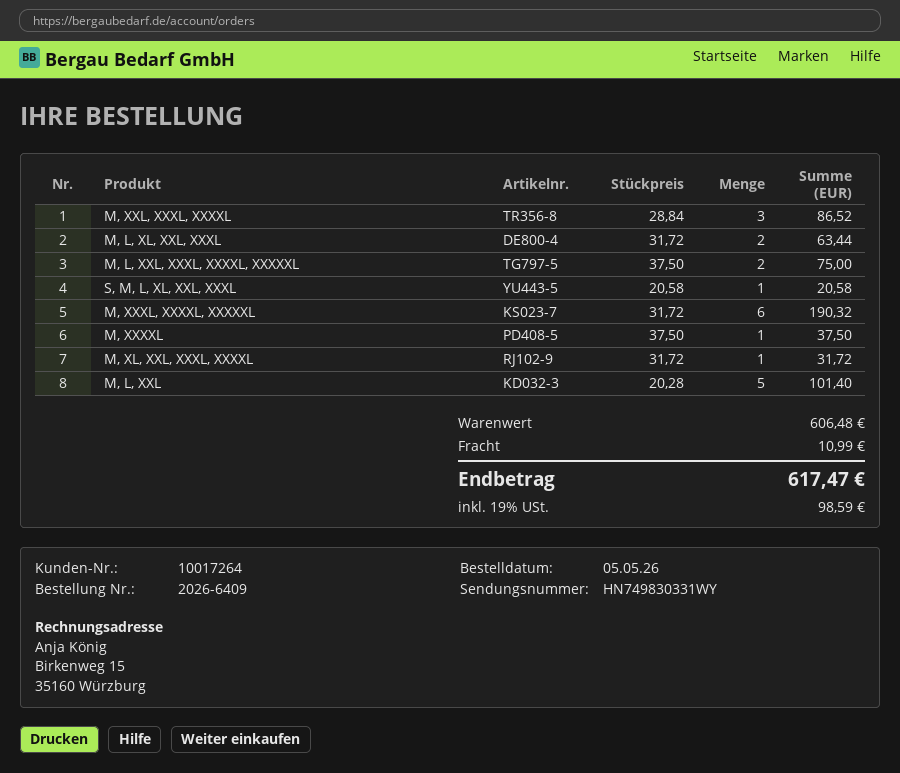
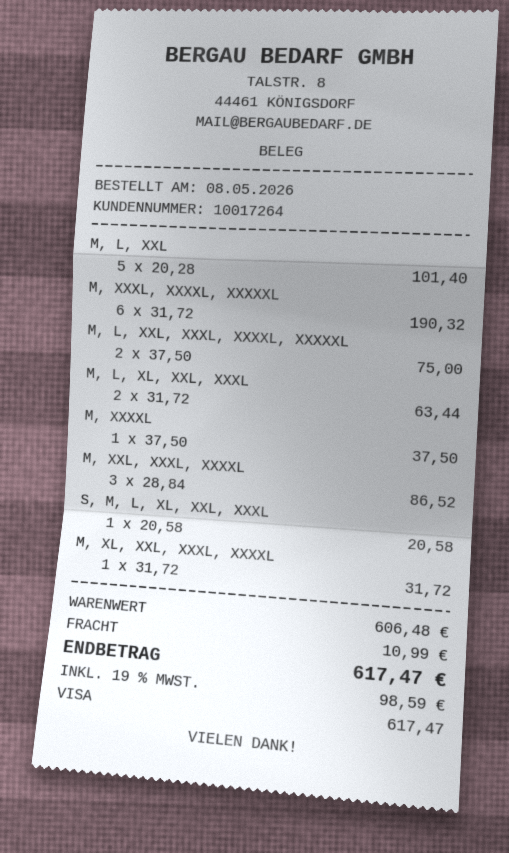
order date: 2026-05-05 -> 2026-05-08

